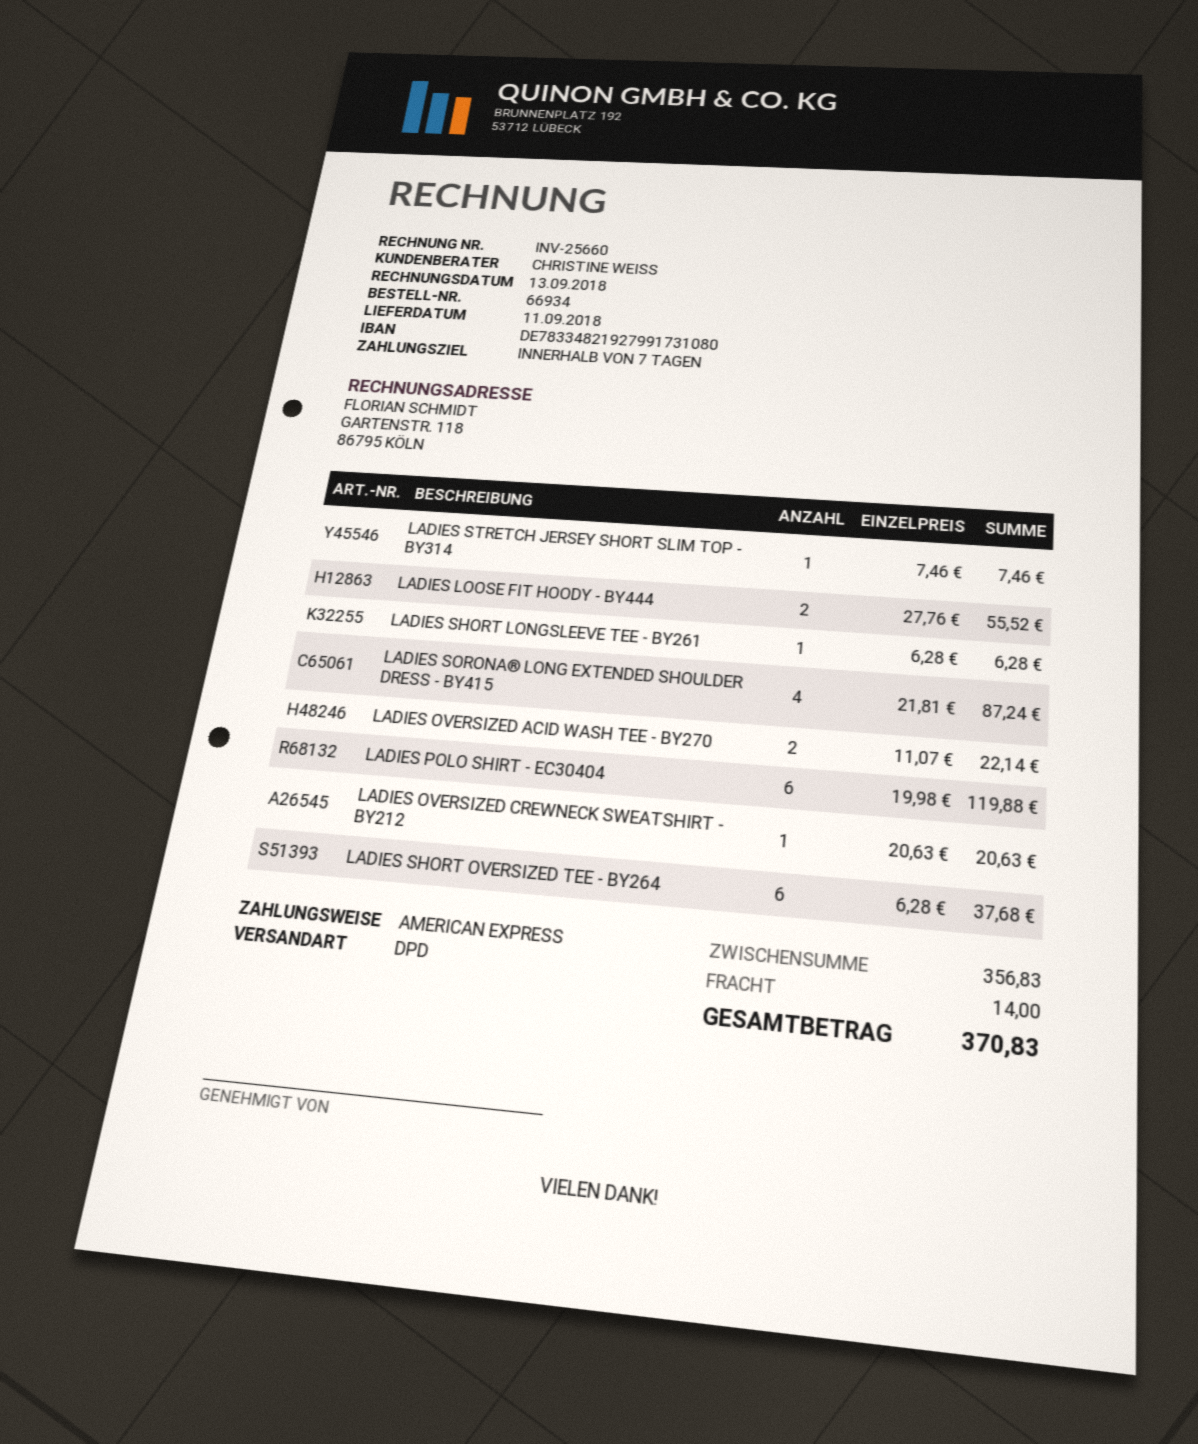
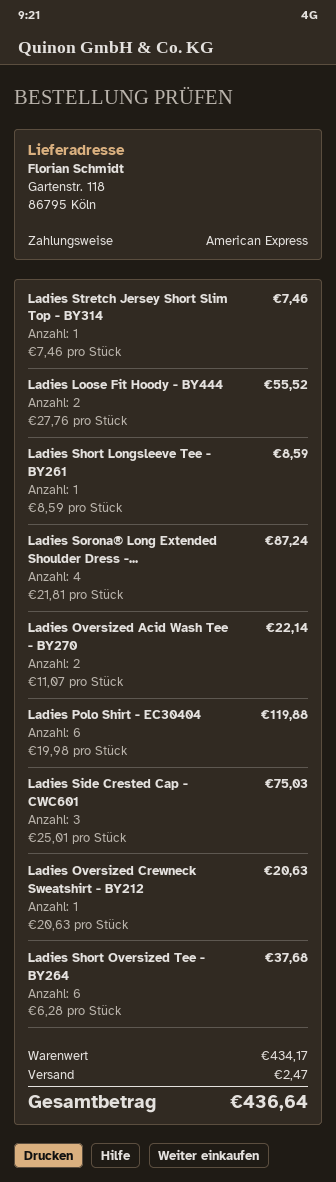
LADIES SHORT LONGSLEEVE TEE - BY261: 1 x 6.28 = 6.28 -> 1 x 8.59 = 8.59
Ladies Side Crested Cap - CWC601: none -> 3 x 25.01 = 75.03
subtotal: 356.83 -> 434.17
shipping: 14.00 -> 2.47
total: 370.83 -> 436.64

